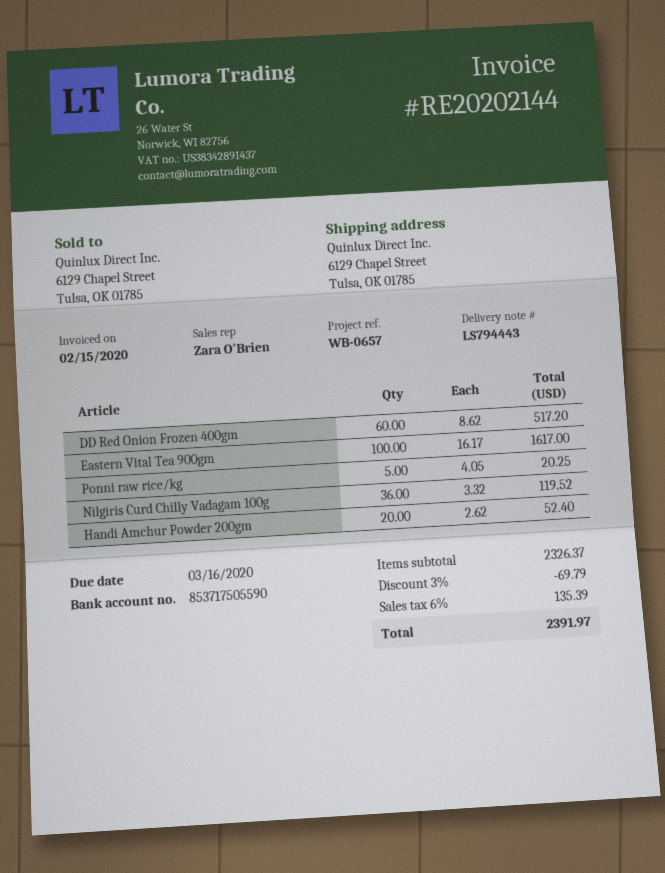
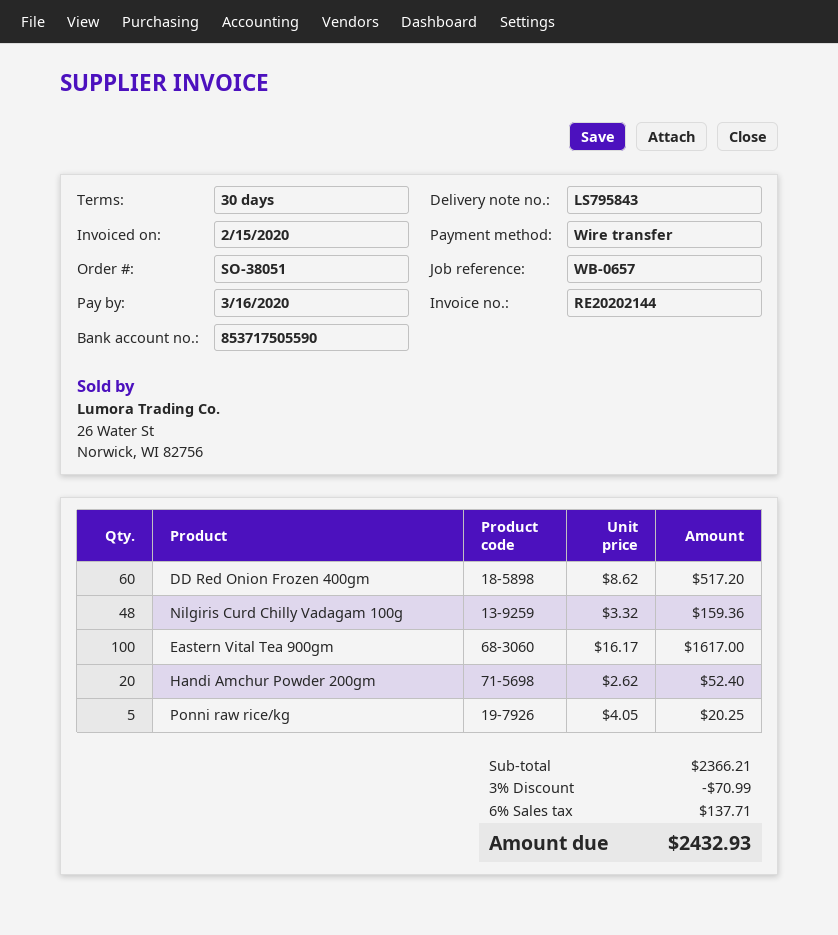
delivery note number: LS794443 -> LS795843
Nilgiris Curd Chilly Vadagam 100g: 36 x 3.32 = 119.52 -> 48 x 3.32 = 159.36
subtotal: 2326.37 -> 2366.21
discount: 3% = 69.79 -> 3% = 70.99
tax: 6% = 135.39 -> 6% = 137.71
total: 2391.97 -> 2432.93

